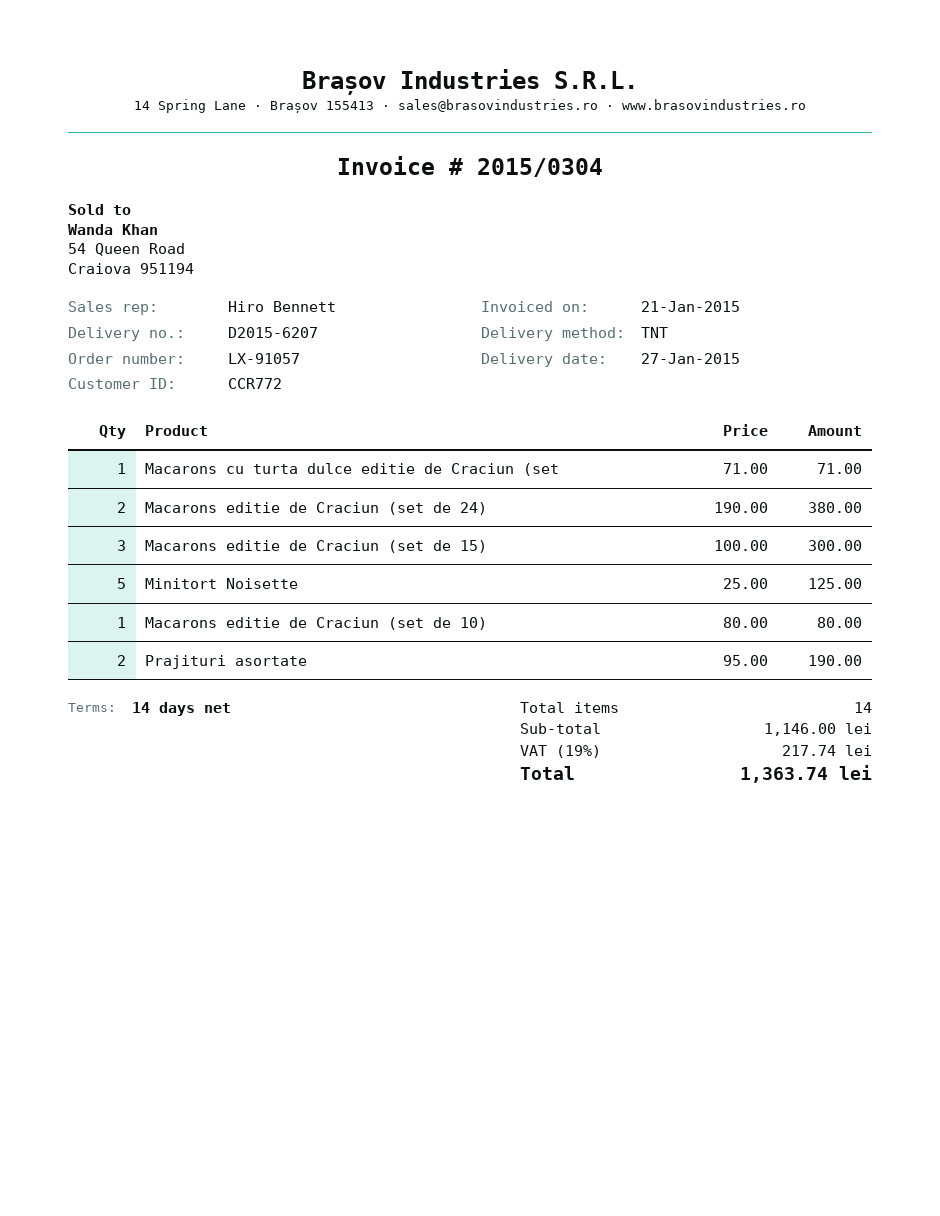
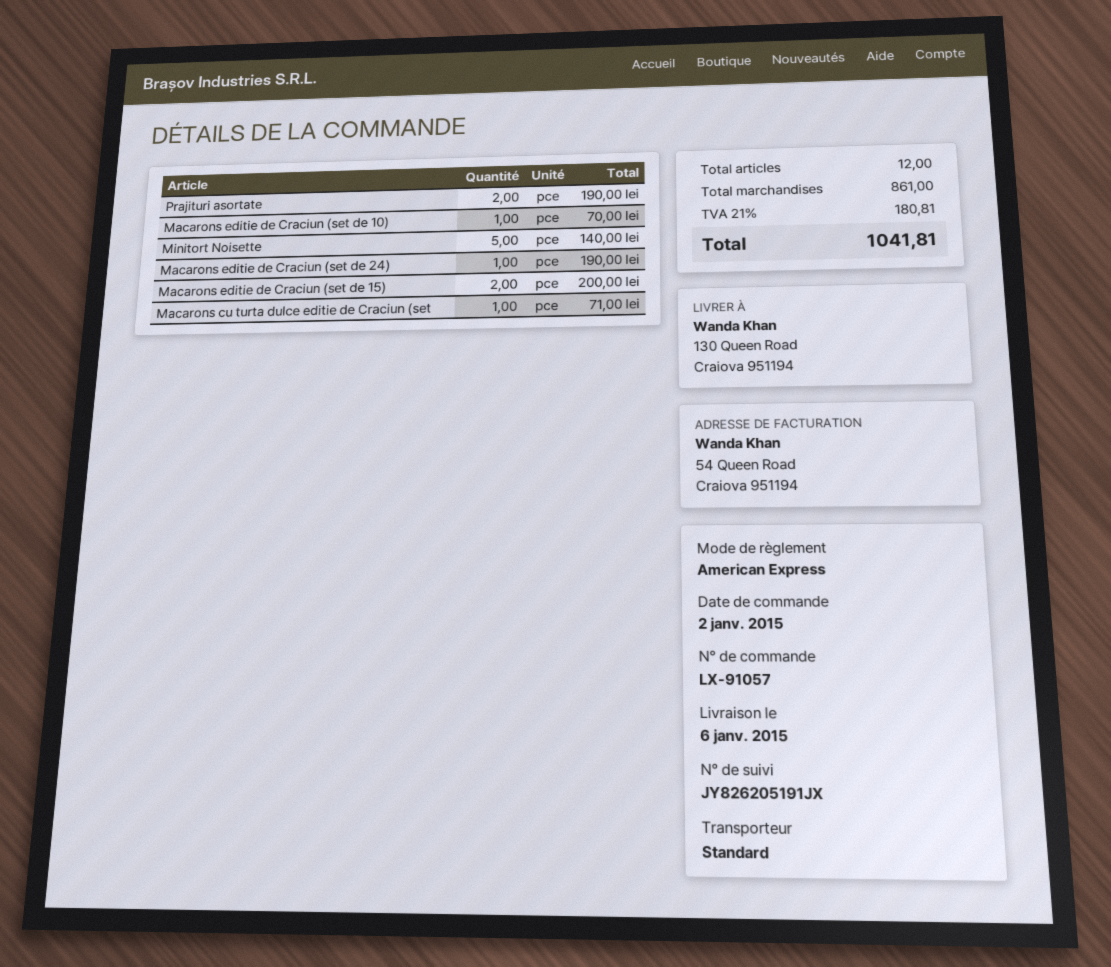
delivery date: 2015-01-27 -> 2015-01-06
shipping method: TNT -> standard
Macarons editie de Craciun (set de 24): 2 for 380.00 -> 1 for 190.00
Macarons editie de Craciun (set de 15): 3 for 300.00 -> 2 for 200.00
Minitort Noisette: 5 for 125.00 -> 5 for 140.00
Macarons editie de Craciun (set de 10): 1 for 80.00 -> 1 for 70.00
total quantity: 14 -> 12
subtotal: 1146.00 -> 861.00
tax: 19% = 217.74 -> 21% = 180.81
total: 1363.74 -> 1041.81

